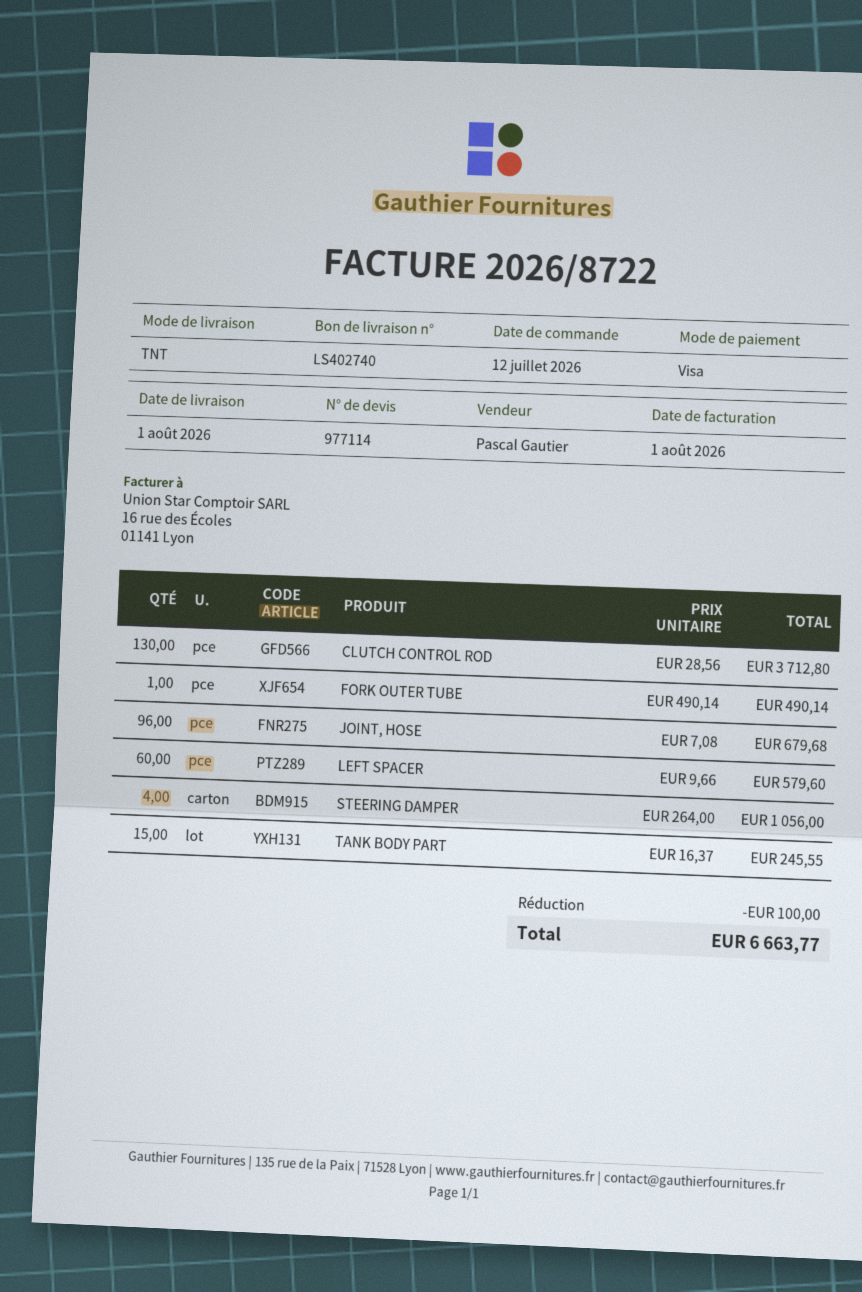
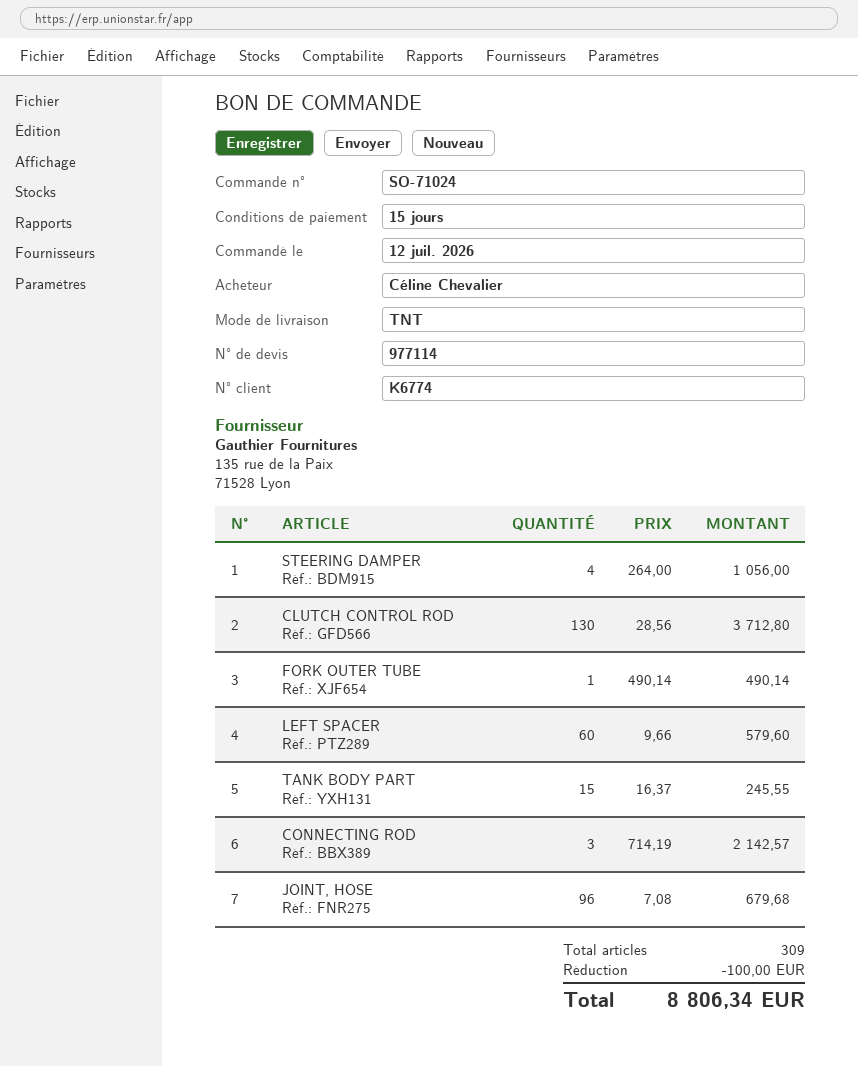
CONNECTING ROD: none -> 3 x 714.19 = 2142.57
total: 6663.77 -> 8806.34

